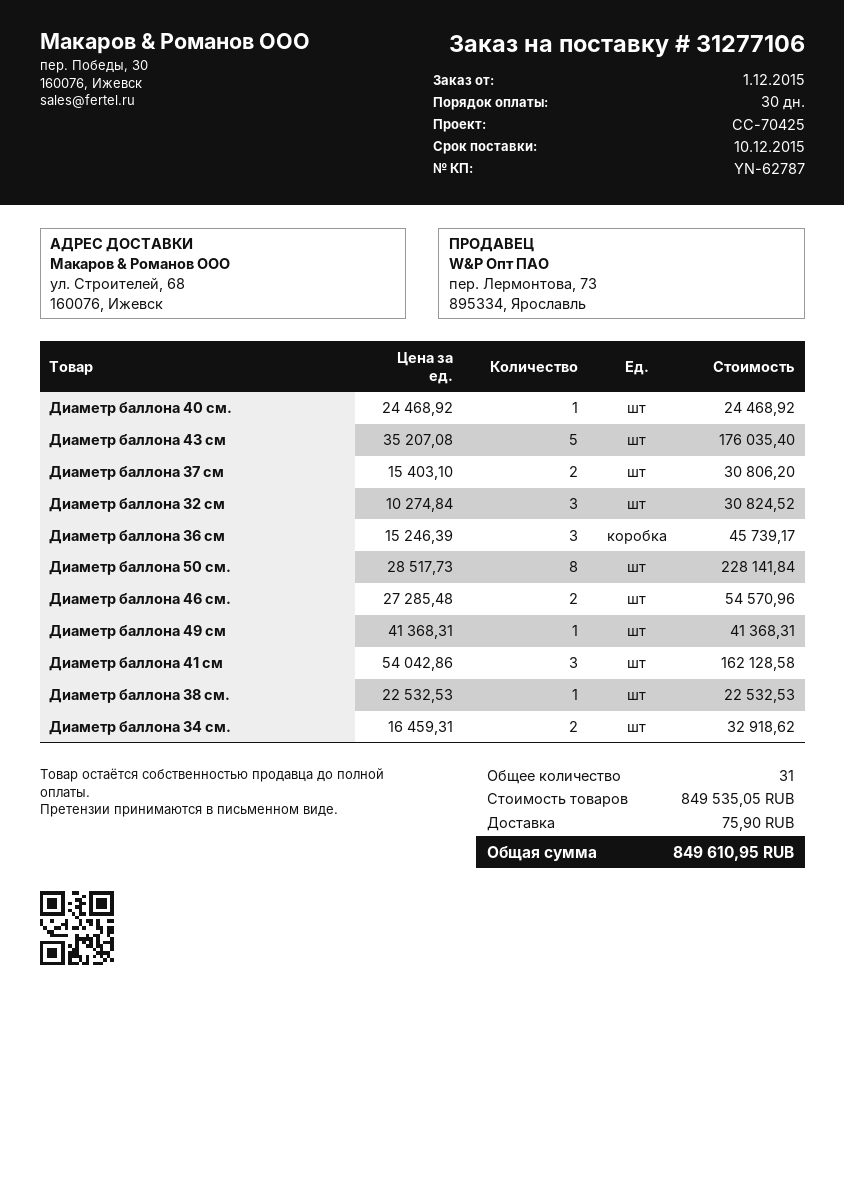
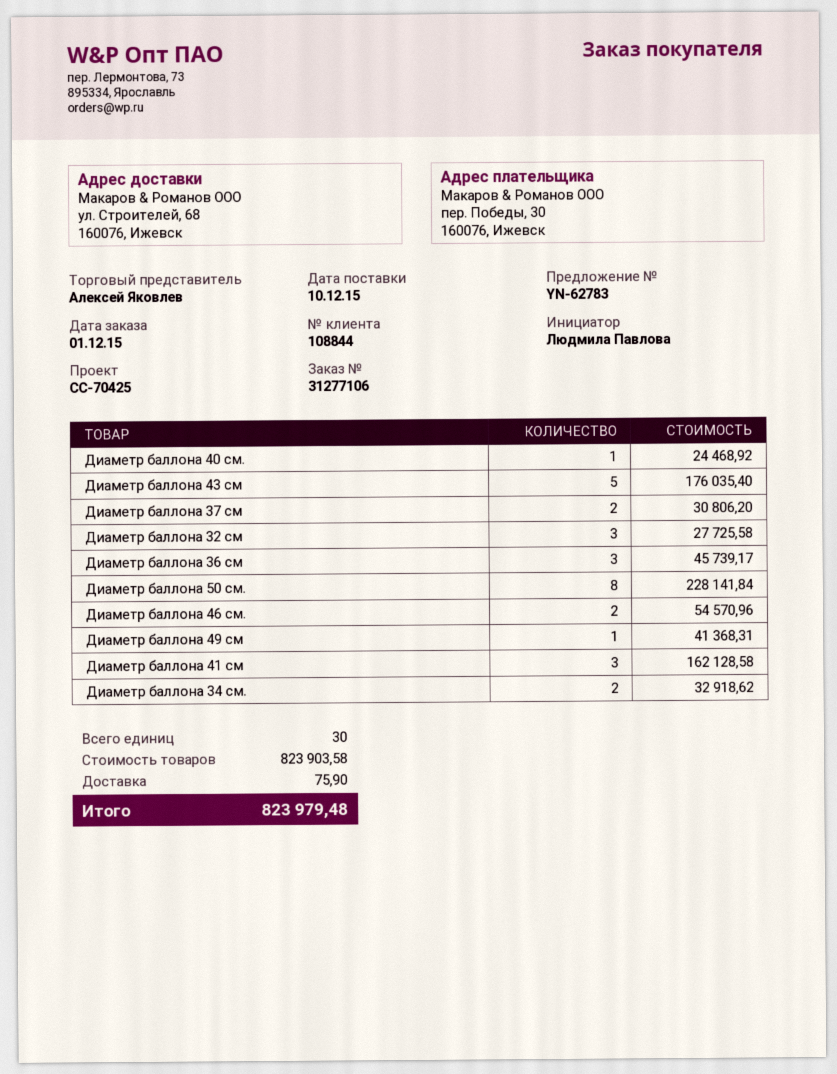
quote number: YN-62787 -> YN-62783
Диаметр баллона 32 см: 3 for 30824.52 -> 3 for 27725.58
Диаметр баллона 38 см.: 1 for 22532.53 -> none
total quantity: 31 -> 30
subtotal: 849535.05 -> 823903.58
total: 849610.95 -> 823979.48

